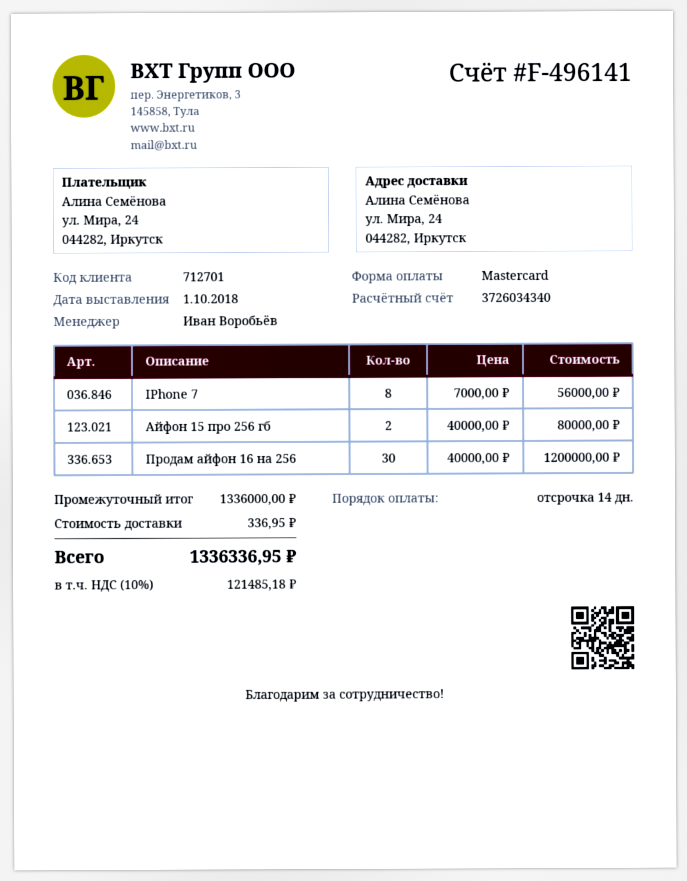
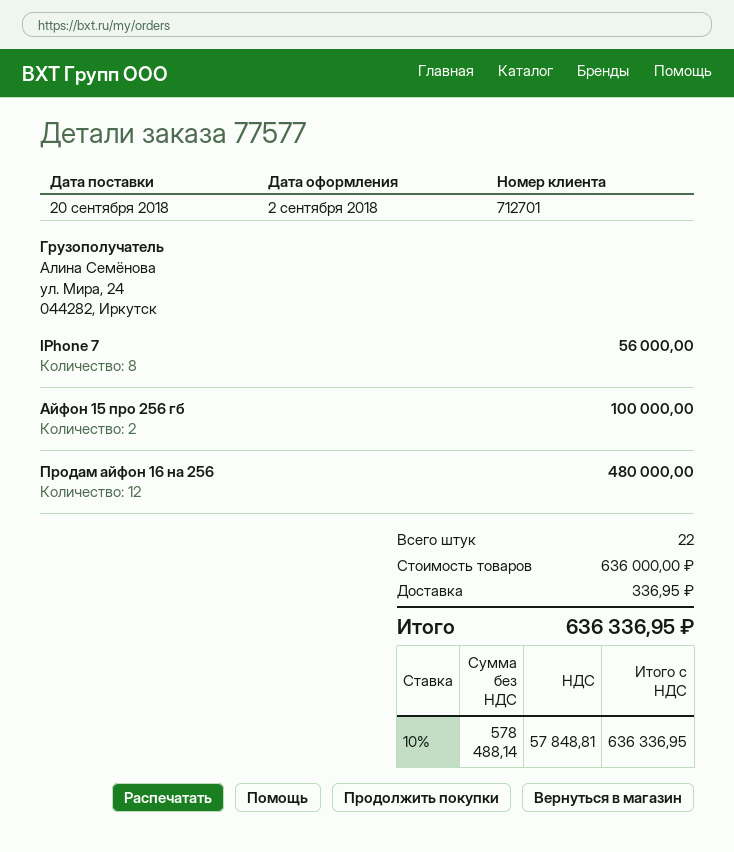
Айфон 15 про 256 гб: 2 for 80000.00 -> 2 for 100000.00
Продам айфон 16 на 256: 30 for 1200000.00 -> 12 for 480000.00
subtotal: 1336000.00 -> 636000.00
tax: 10% = 121485.18 -> 10% = 57848.81
total: 1336336.95 -> 636336.95

